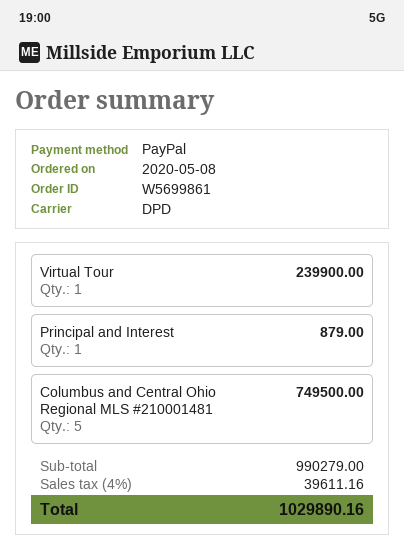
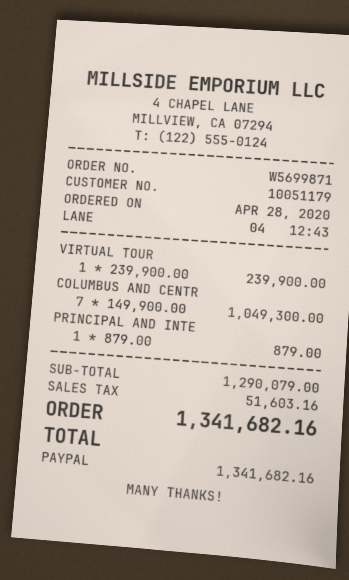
order number: W5699861 -> W5699871
order date: 2020-05-08 -> 2020-04-28
Columbus and Central Ohio Regional MLS #210001481: 5 for 749500.00 -> 7 for 1049300.00
subtotal: 990279.00 -> 1290079.00
tax: 39611.16 -> 51603.16
total: 1029890.16 -> 1341682.16

